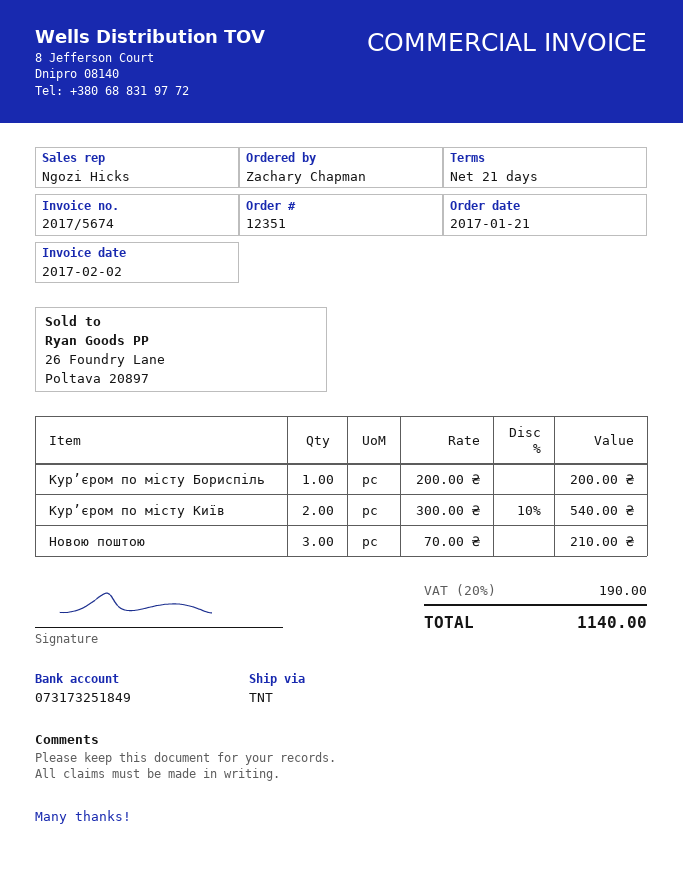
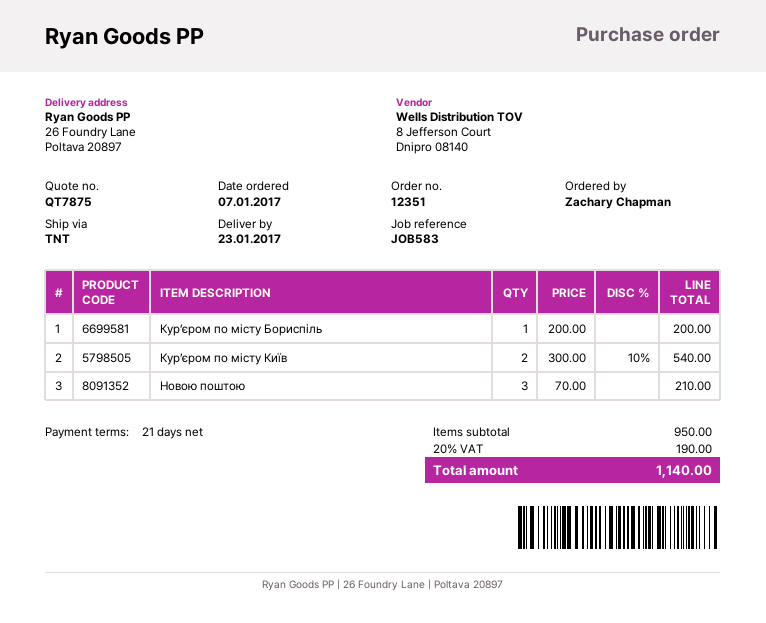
order date: 2017-01-21 -> 2017-01-07

